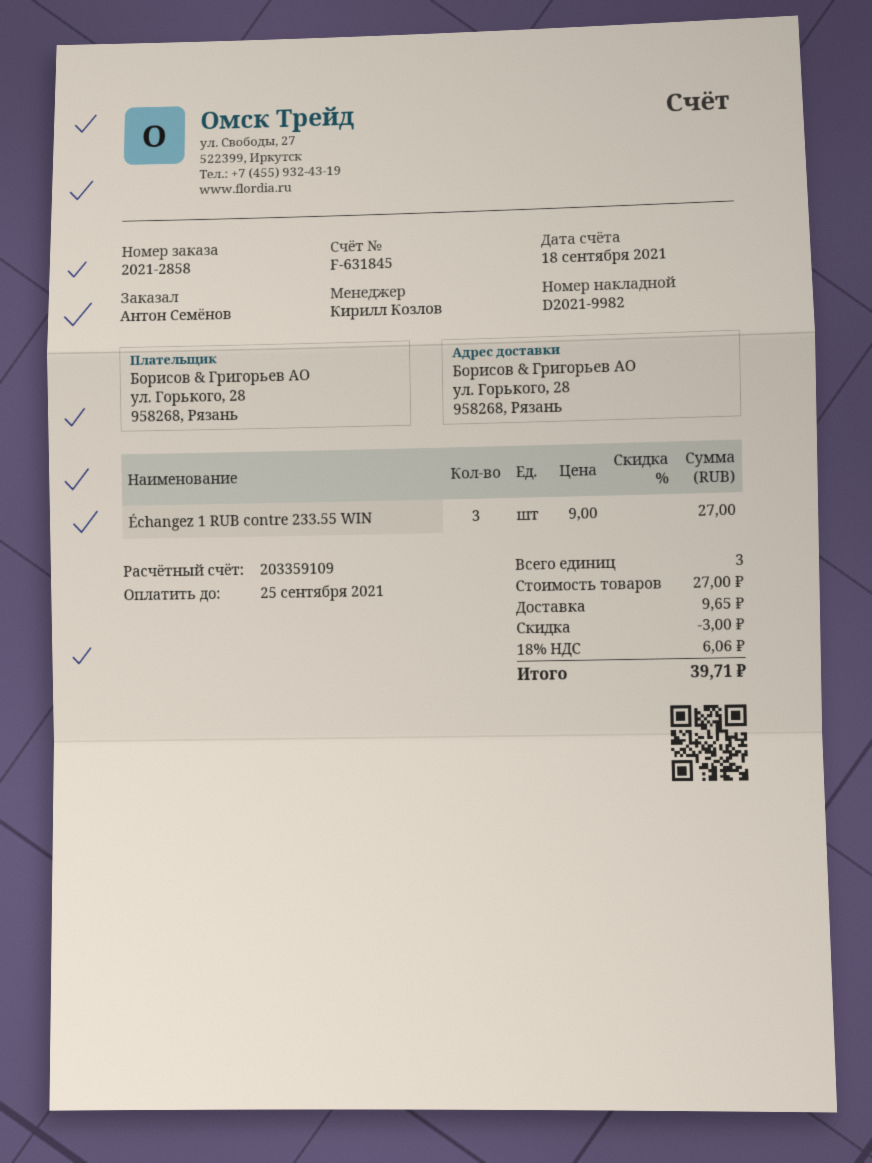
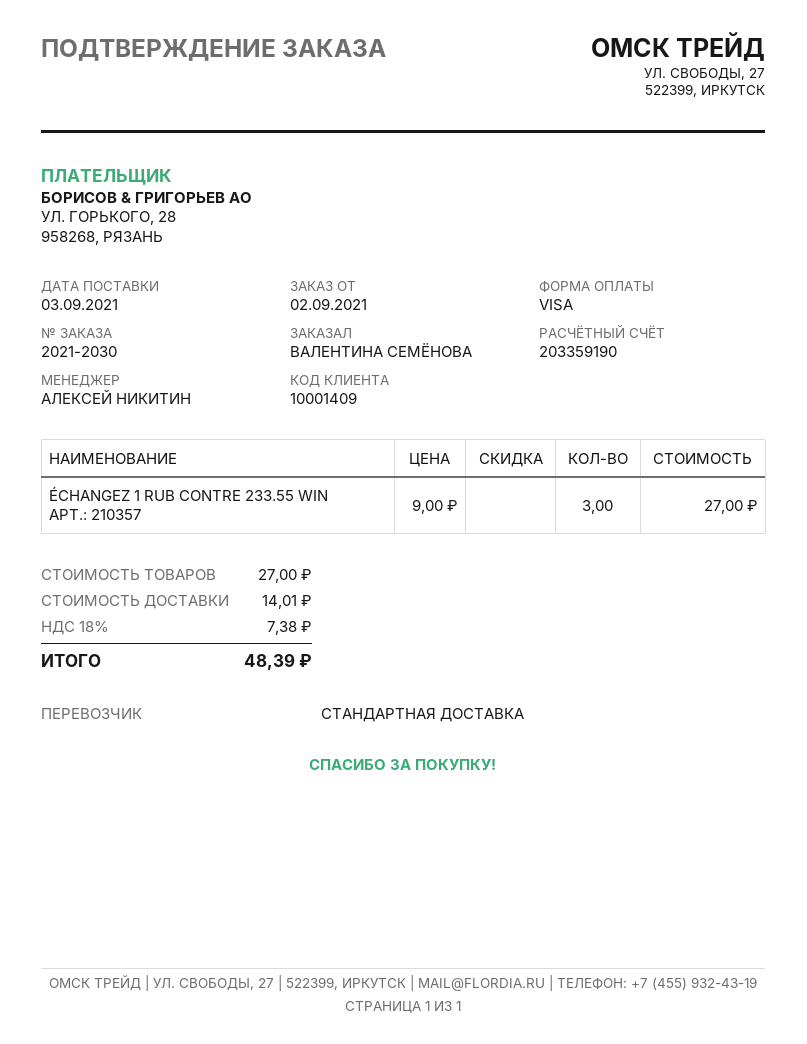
order number: 2021-2858 -> 2021-2030
ordered by: Антон Семёнов -> ВАЛЕНТИНА СЕМЁНОВА
sales rep: Кирилл Козлов -> АЛЕКСЕЙ НИКИТИН
bank account: 203359109 -> 203359190
discount: 3.00 -> none
shipping: 9.65 -> 14.01
tax: 18% = 6.06 -> 18% = 7.38
total: 39.71 -> 48.39

